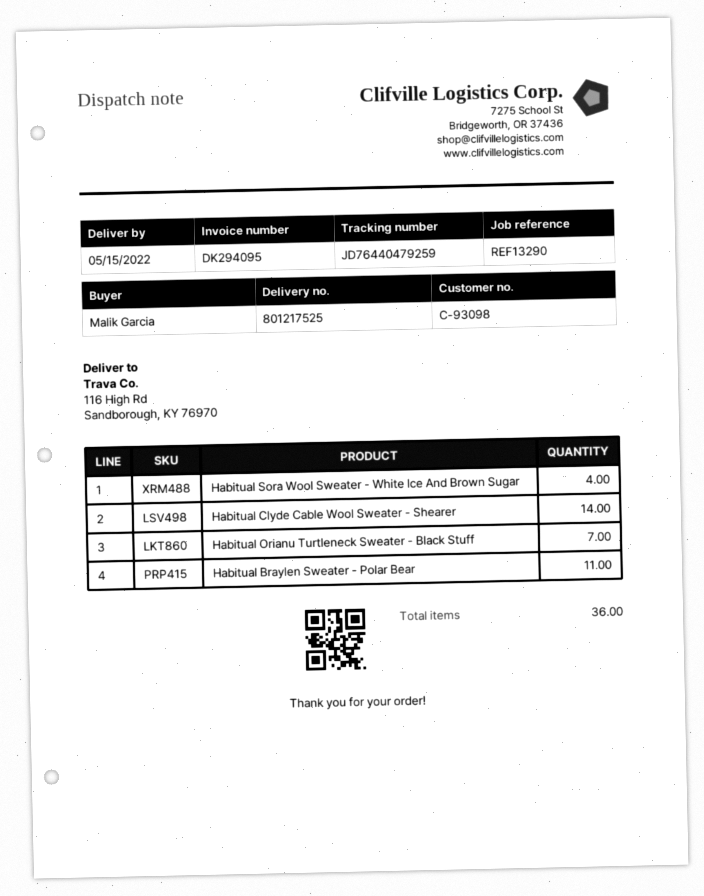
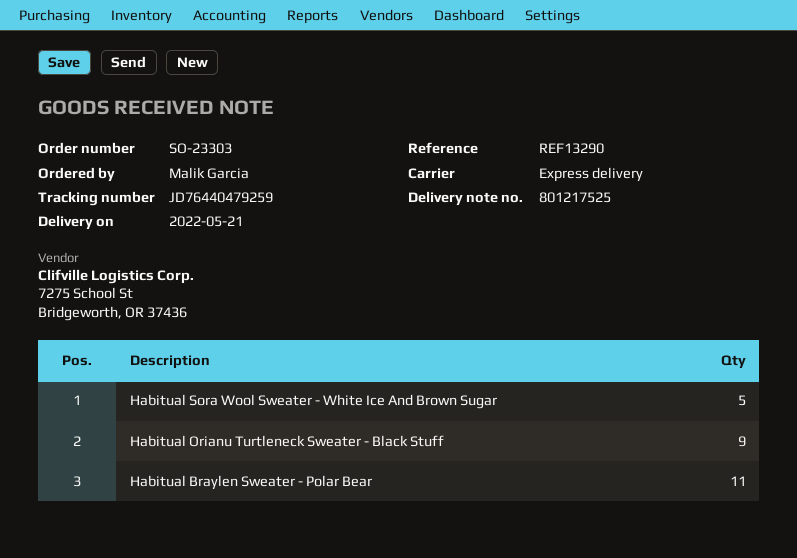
delivery date: 2022-05-15 -> 2022-05-21
Habitual Sora Wool Sweater - White Ice And Brown Sugar: 4 -> 5
Habitual Clyde Cable Wool Sweater - Shearer: 14 -> none
Habitual Orianu Turtleneck Sweater - Black Stuff: 7 -> 9

